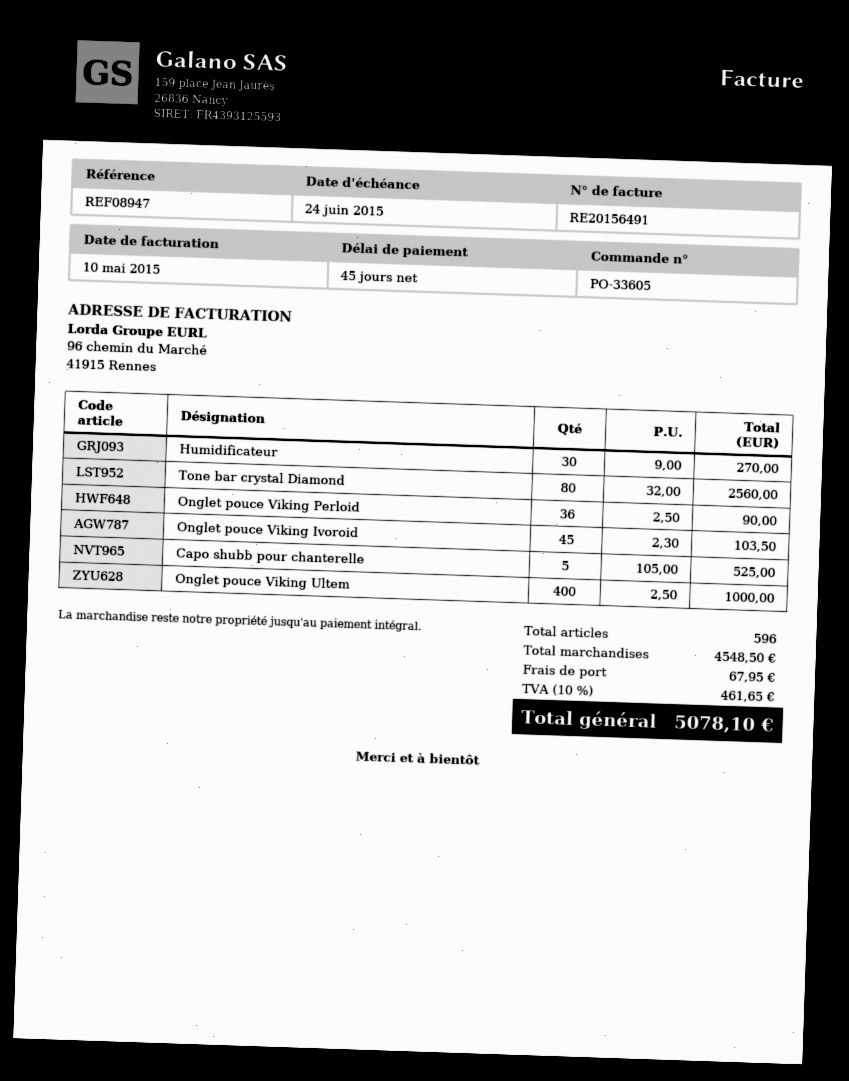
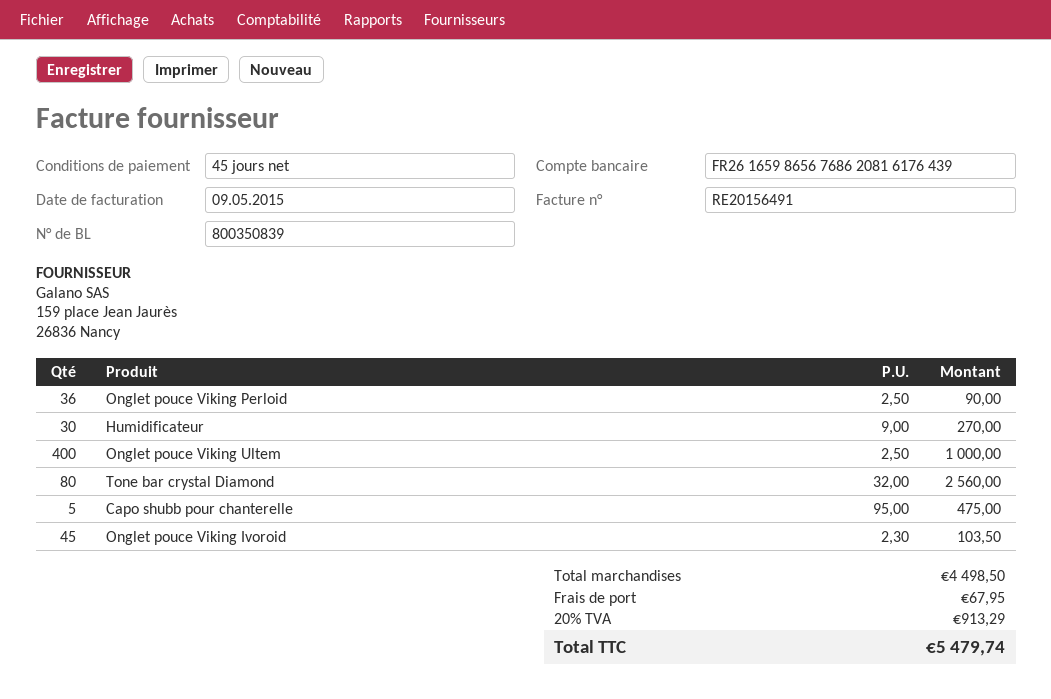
invoice date: 2015-05-10 -> 2015-05-09
Capo shubb pour chanterelle: 5 x 105.00 = 525.00 -> 5 x 95.00 = 475.00
subtotal: 4548.50 -> 4498.50
tax: 10% = 461.65 -> 20% = 913.29
total: 5078.10 -> 5479.74

